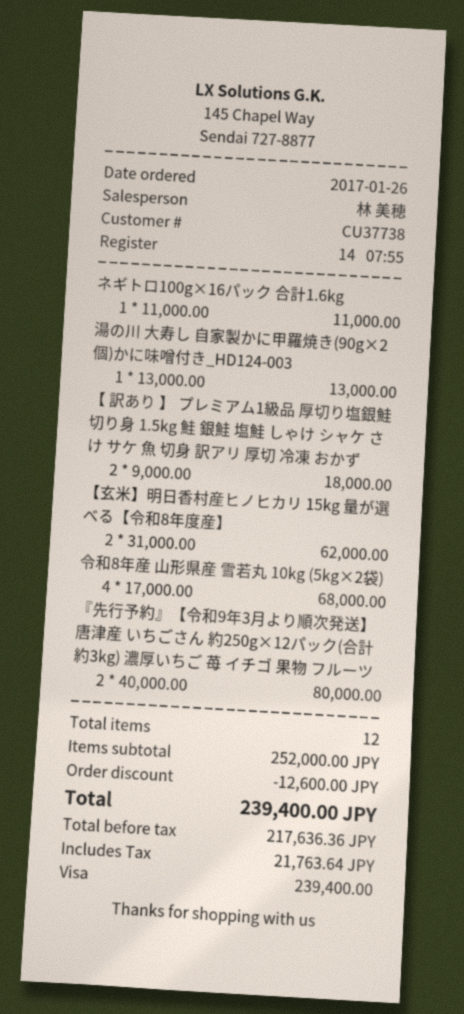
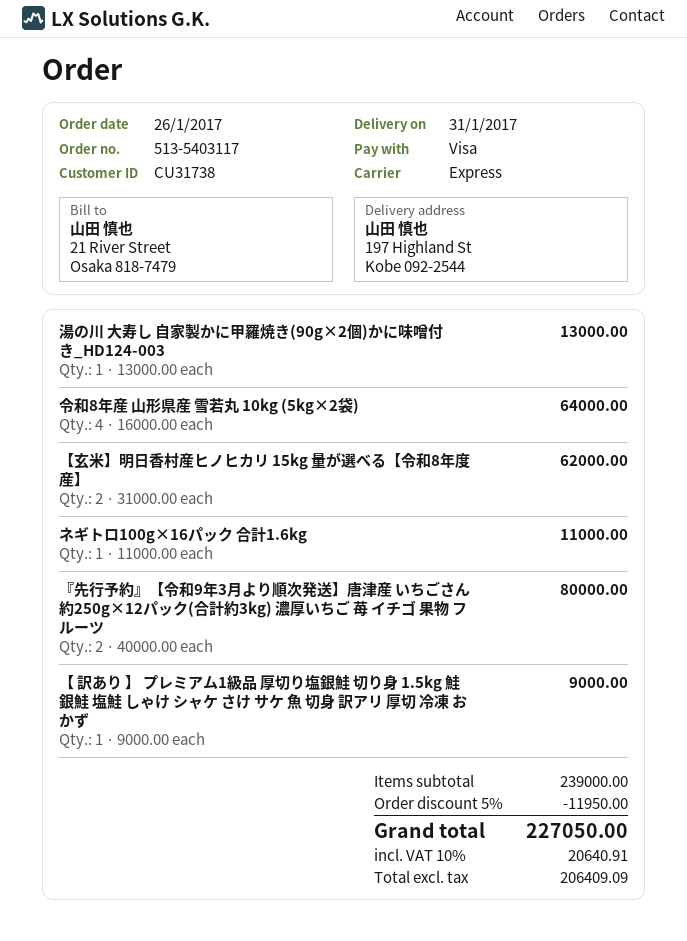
customer number: CU37738 -> CU31738
【 訳あり 】 プレミアム1級品 厚切り塩銀鮭 切り身 1.5kg 鮭 銀鮭 塩鮭 しゃけ シャケ さけ サケ 魚 切身 訳アリ 厚切 冷凍 おかず: 2 x 9000.00 = 18000.00 -> 1 x 9000.00 = 9000.00
令和8年産 山形県産 雪若丸 10kg (5kg×2袋): 4 x 17000.00 = 68000.00 -> 4 x 16000.00 = 64000.00
subtotal: 252000.00 -> 239000.00
discount: 12600.00 -> 11950.00
net: 217636.36 -> 206409.09
tax: 21763.64 -> 20640.91
total: 239400.00 -> 227050.00

